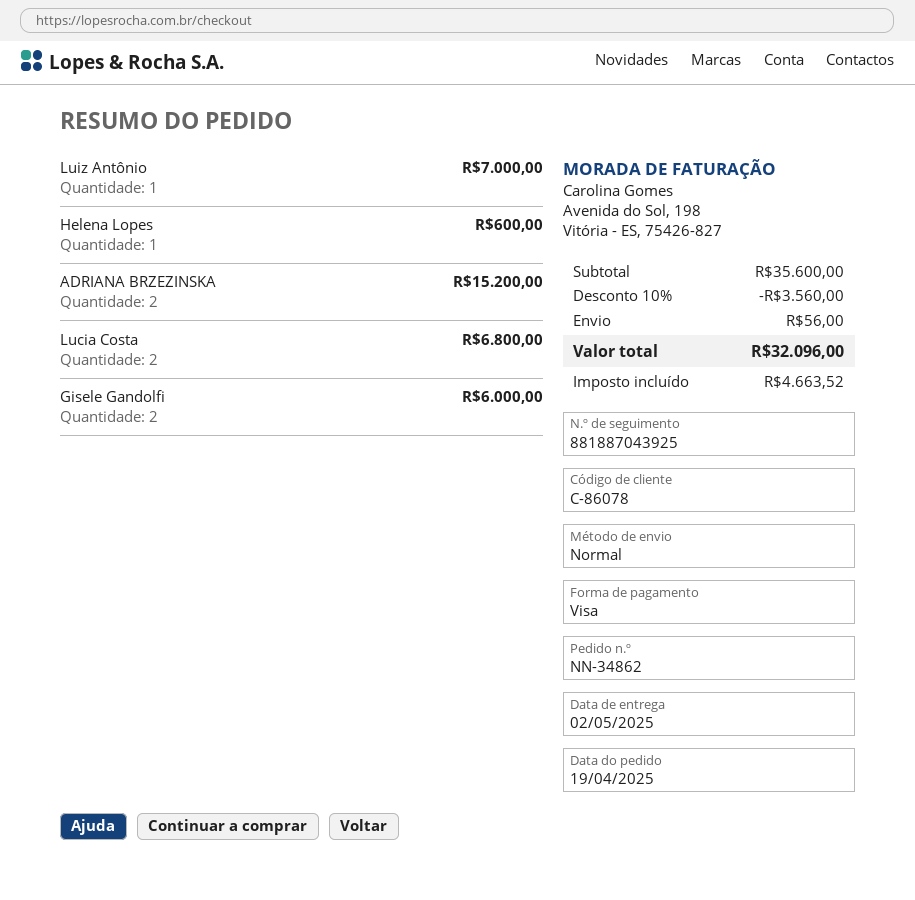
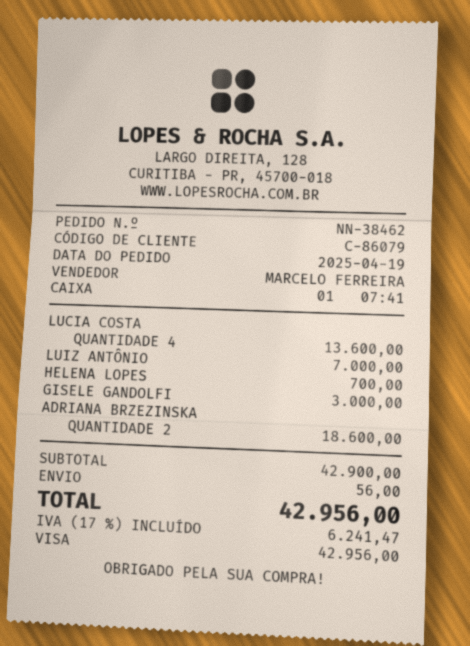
order number: NN-34862 -> NN-38462
customer number: C-86078 -> C-86079
Helena Lopes: 1 for 600.00 -> 1 for 700.00
ADRIANA BRZEZINSKA: 2 for 15200.00 -> 2 for 18600.00
Lucia Costa: 2 for 6800.00 -> 4 for 13600.00
Gisele Gandolfi: 2 for 6000.00 -> 1 for 3000.00
subtotal: 35600.00 -> 42900.00
discount: 10% = 3560.00 -> none
tax: 4663.52 -> 6241.47
total: 32096.00 -> 42956.00

